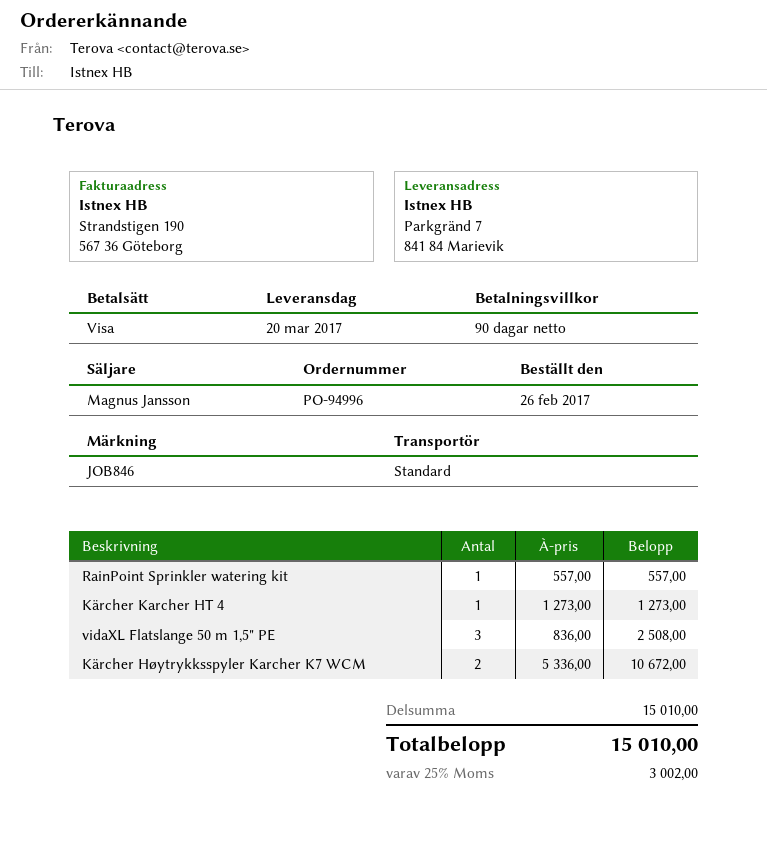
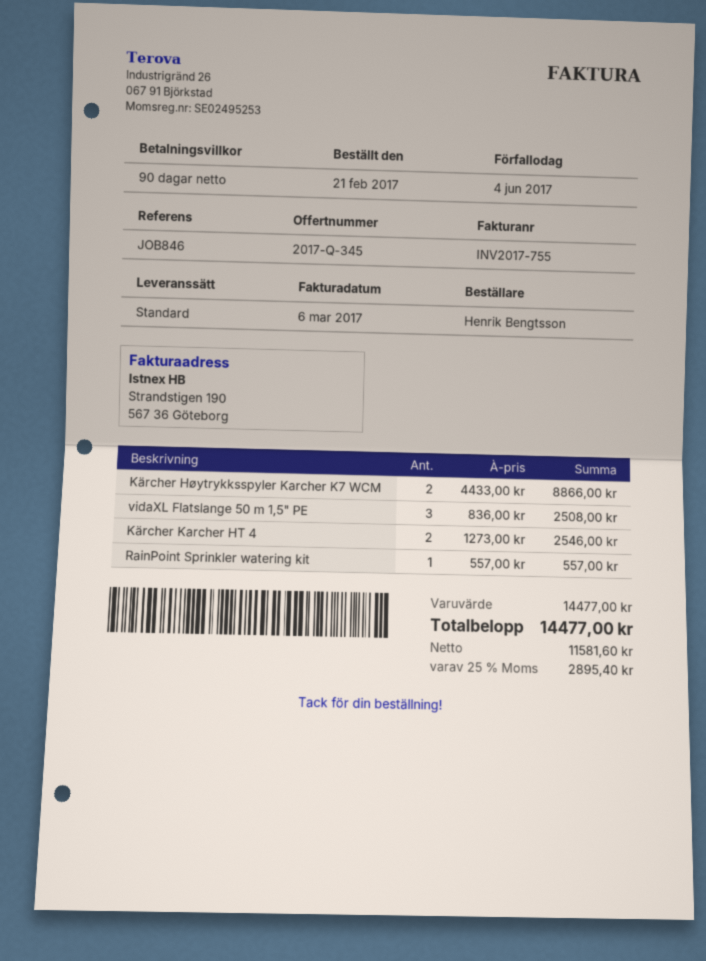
order date: 2017-02-26 -> 2017-02-21
Kärcher Karcher HT 4: 1 x 1273.00 = 1273.00 -> 2 x 1273.00 = 2546.00
Kärcher Høytrykksspyler Karcher K7 WCM: 2 x 5336.00 = 10672.00 -> 2 x 4433.00 = 8866.00
subtotal: 15010.00 -> 14477.00
tax: 25% = 3002.00 -> 25% = 2895.40
total: 15010.00 -> 14477.00

